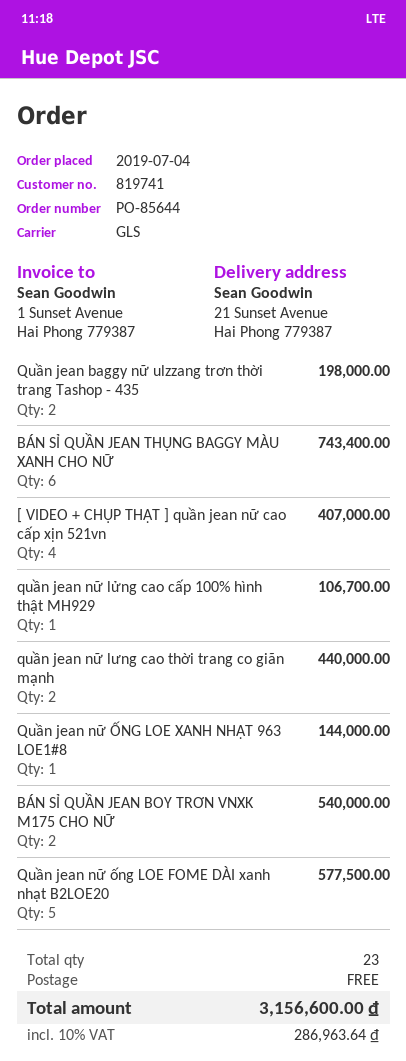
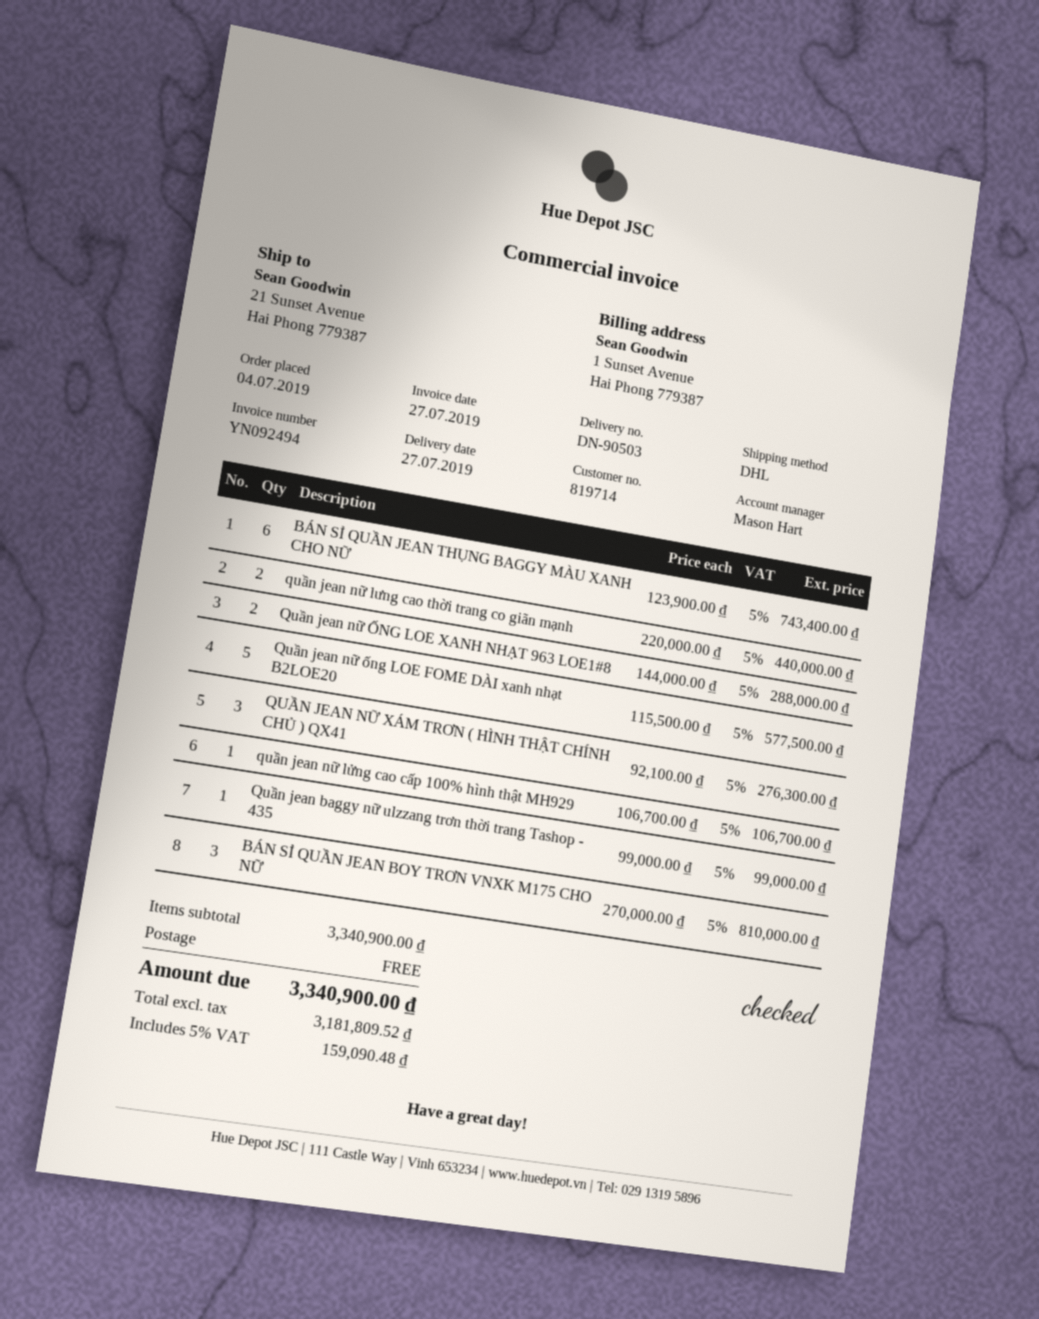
customer number: 819741 -> 819714
shipping method: GLS -> DHL
Quần jean baggy nữ ulzzang trơn thời trang Tashop - 435: 2 for 198000.00 -> 1 for 99000.00
[ VIDEO + CHỤP THẬT ] quần jean nữ cao cấp xịn 521vn: 4 for 407000.00 -> none
Quần jean nữ ỐNG LOE XANH NHẠT 963 LOE1#8: 1 for 144000.00 -> 2 for 288000.00
BÁN SỈ QUẦN JEAN BOY TRƠN VNXK M175 CHO NỮ: 2 for 540000.00 -> 3 for 810000.00
QUẦN JEAN NỮ XÁM TRƠN ( HÌNH THẬT CHÍNH CHỦ ) QX41: none -> 3 for 276300.00
tax: 10% = 286963.64 -> 5% = 159090.48
total: 3156600.00 -> 3340900.00

